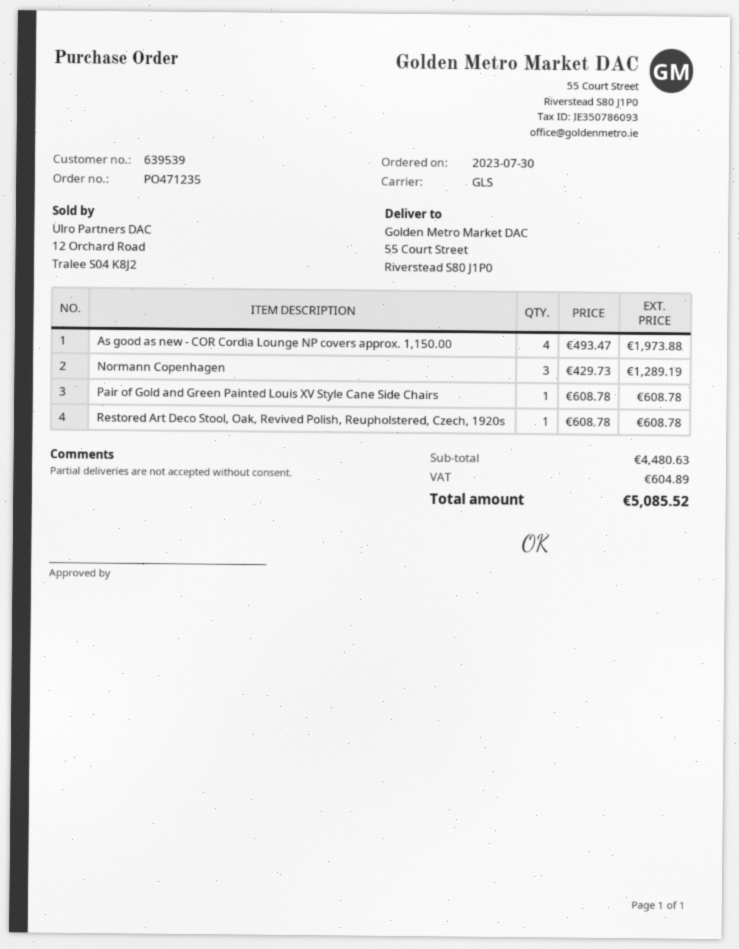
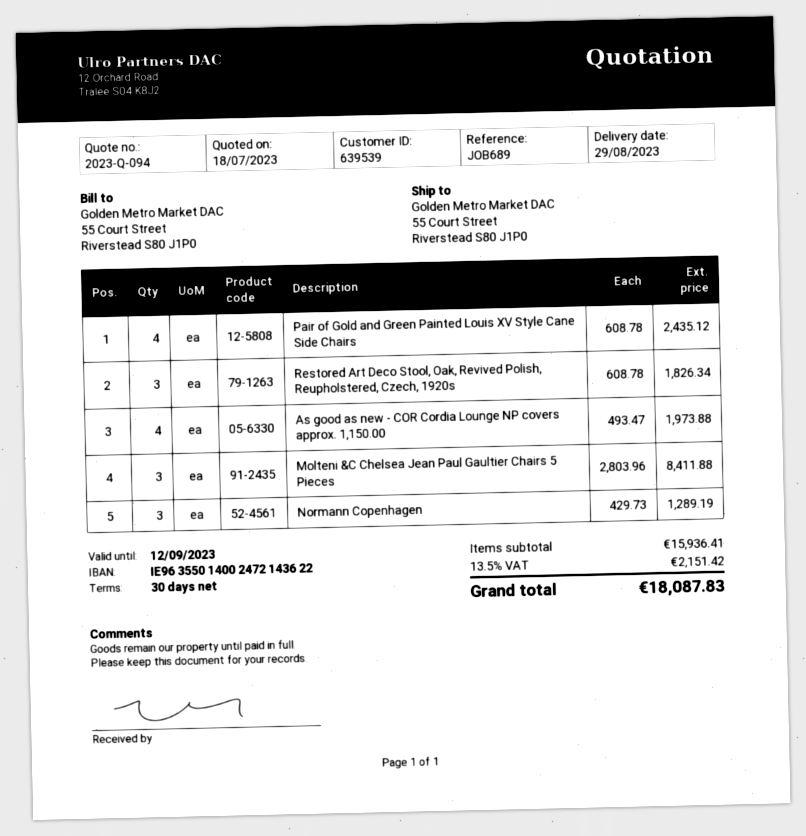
Pair of Gold and Green Painted Louis XV Style Cane Side Chairs: 1 x 608.78 = 608.78 -> 4 x 608.78 = 2435.12
Restored Art Deco Stool, Oak, Revived Polish, Reupholstered, Czech, 1920s: 1 x 608.78 = 608.78 -> 3 x 608.78 = 1826.34
Molteni &C Chelsea Jean Paul Gaultier Chairs 5 Pieces: none -> 3 x 2803.96 = 8411.88
subtotal: 4480.63 -> 15936.41
tax: 604.89 -> 2151.42
total: 5085.52 -> 18087.83

